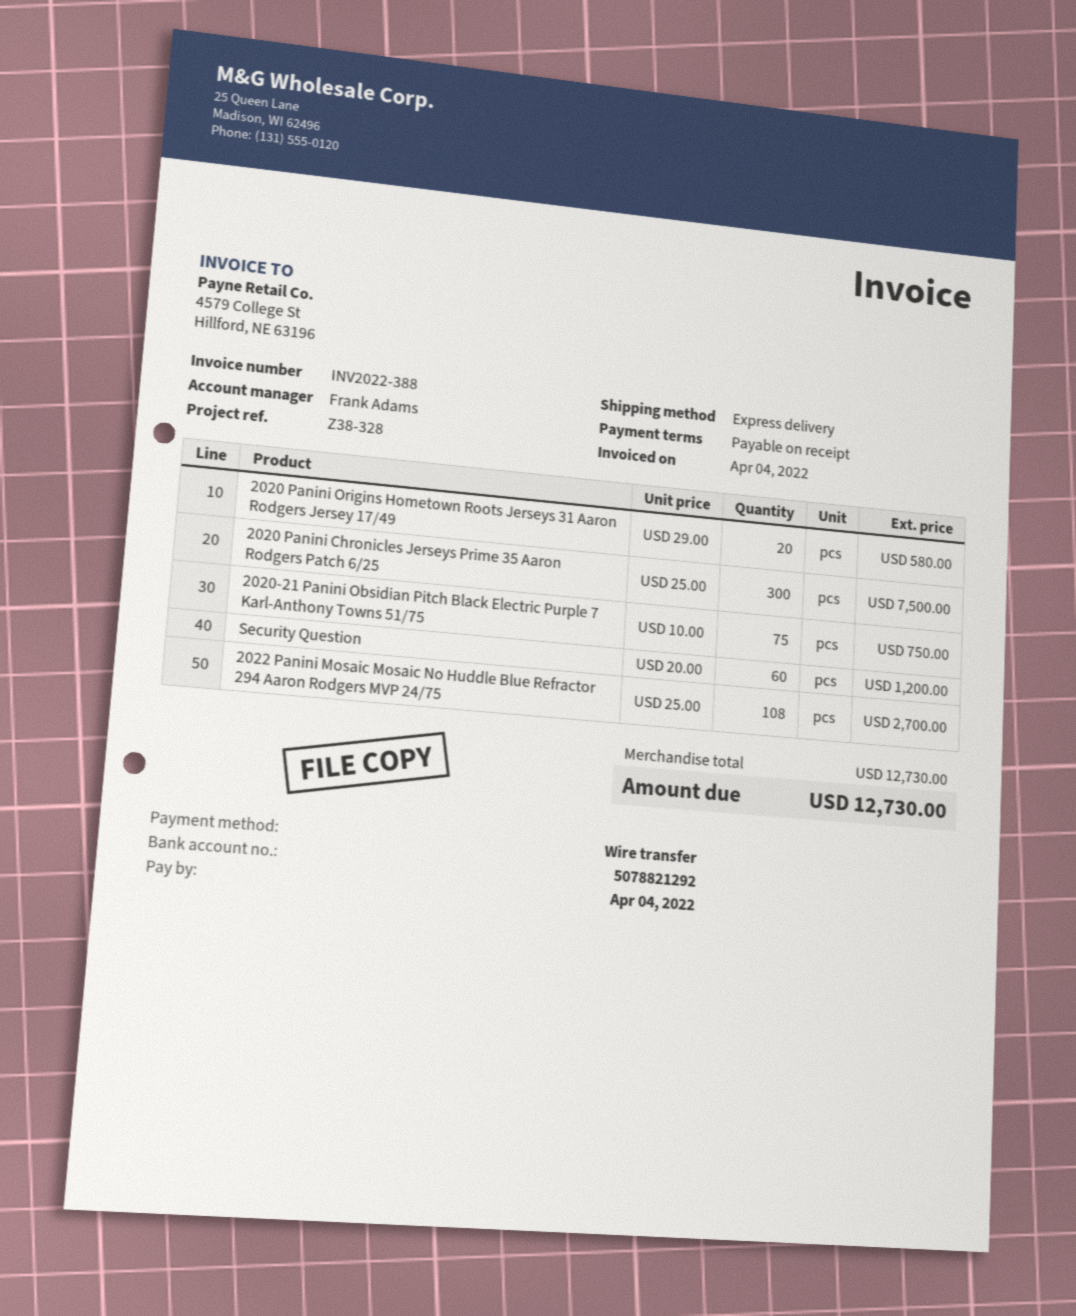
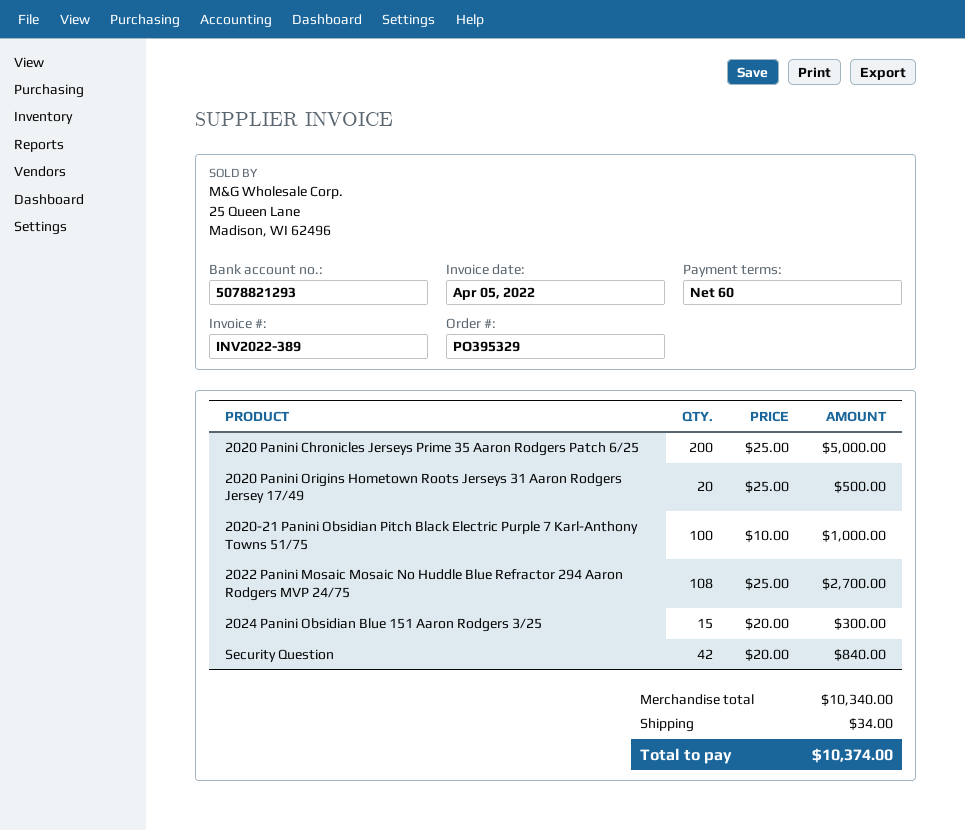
invoice number: INV2022-388 -> INV2022-389
invoice date: 2022-04-04 -> 2022-04-05
payment terms: on receipt -> 60 days
bank account: 5078821292 -> 5078821293
2020 Panini Origins Hometown Roots Jerseys 31 Aaron Rodgers Jersey 17/49: 20 x 29.00 = 580.00 -> 20 x 25.00 = 500.00
2020 Panini Chronicles Jerseys Prime 35 Aaron Rodgers Patch 6/25: 300 x 25.00 = 7500.00 -> 200 x 25.00 = 5000.00
2020-21 Panini Obsidian Pitch Black Electric Purple 7 Karl-Anthony Towns 51/75: 75 x 10.00 = 750.00 -> 100 x 10.00 = 1000.00
Security Question: 60 x 20.00 = 1200.00 -> 42 x 20.00 = 840.00
2024 Panini Obsidian Blue 151 Aaron Rodgers 3/25: none -> 15 x 20.00 = 300.00
subtotal: 12730.00 -> 10340.00
shipping: none -> 34.00
total: 12730.00 -> 10374.00

